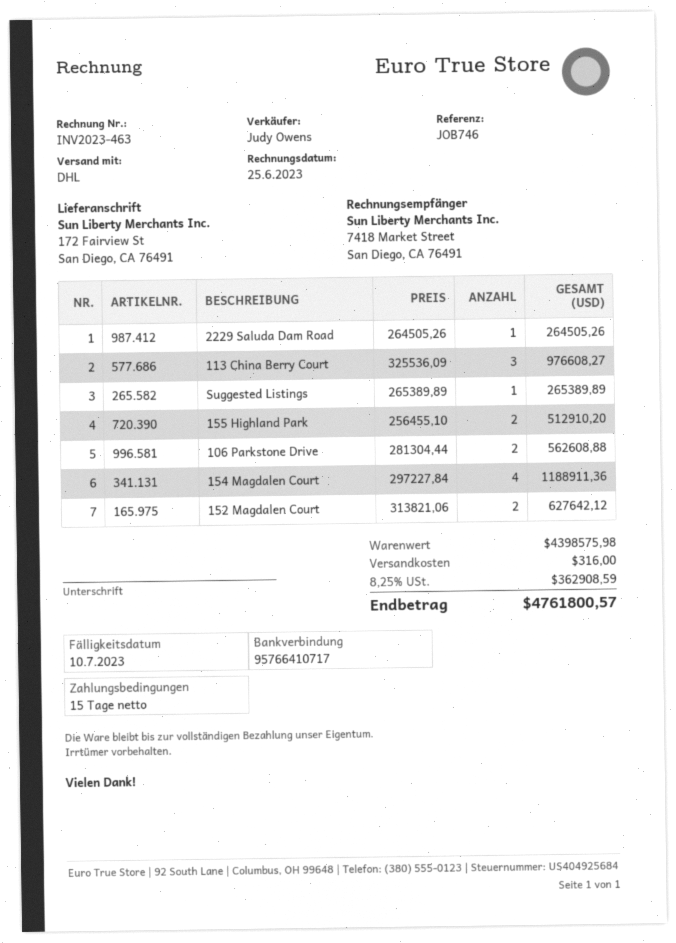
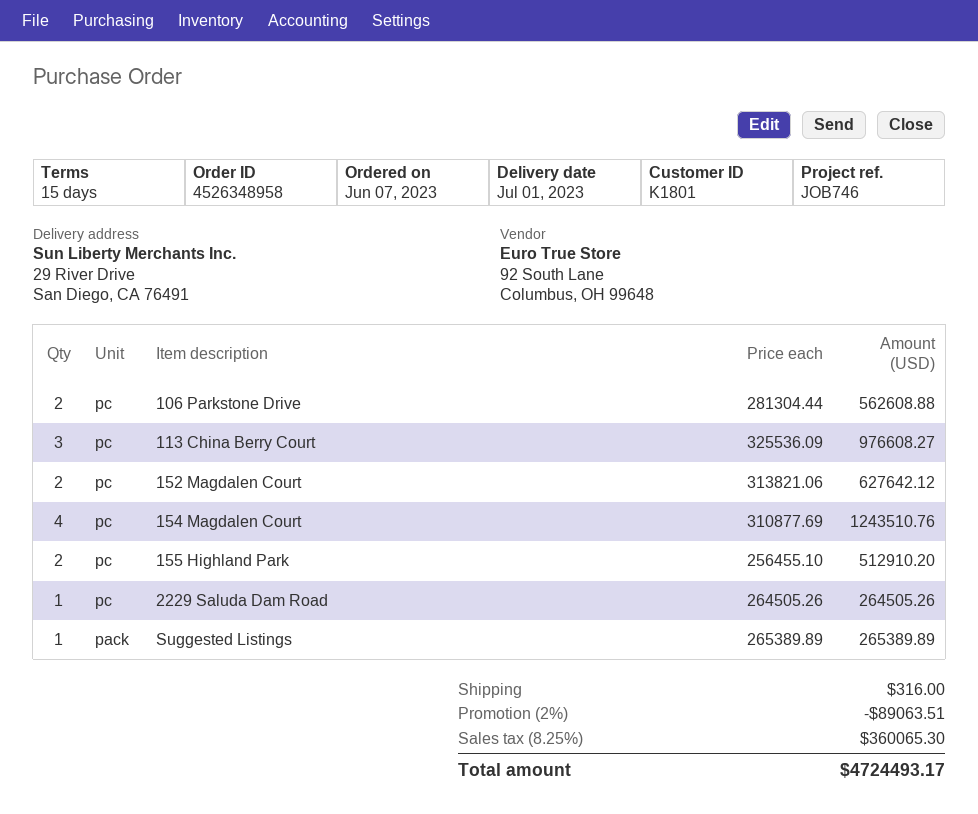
ship to: 172 Fairview St, San Diego, CA 76491 -> 29 River Drive, San Diego, CA 76491
154 Magdalen Court: 4 x 297227.84 = 1188911.36 -> 4 x 310877.69 = 1243510.76
discount: none -> 2% = 89063.51
tax: 8.25% = 362908.59 -> 8.25% = 360065.30
total: 4761800.57 -> 4724493.17

